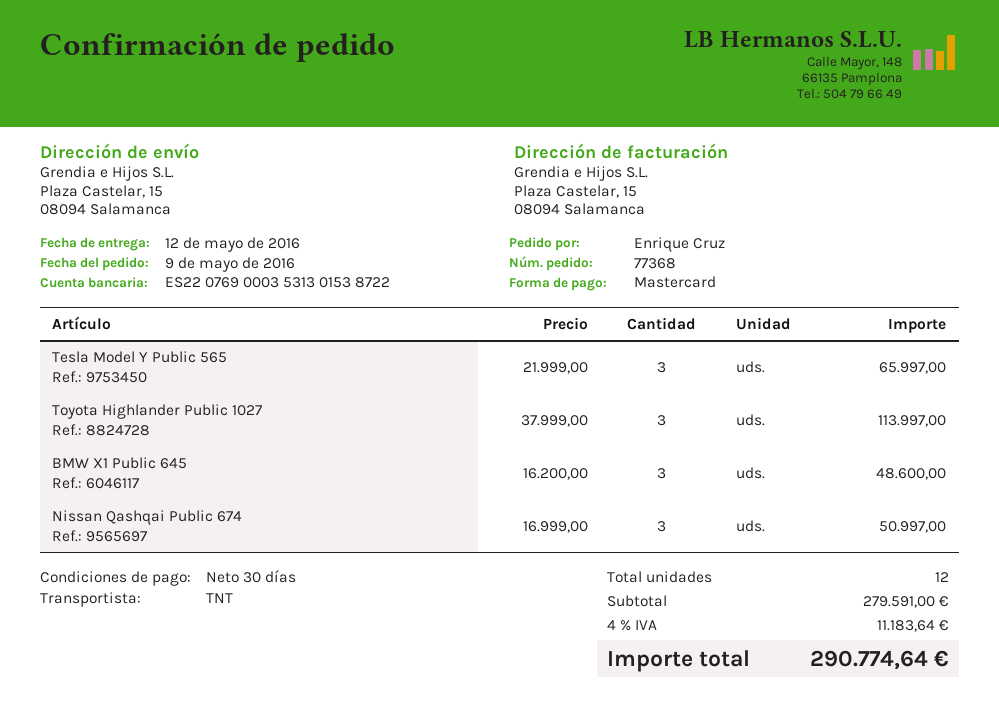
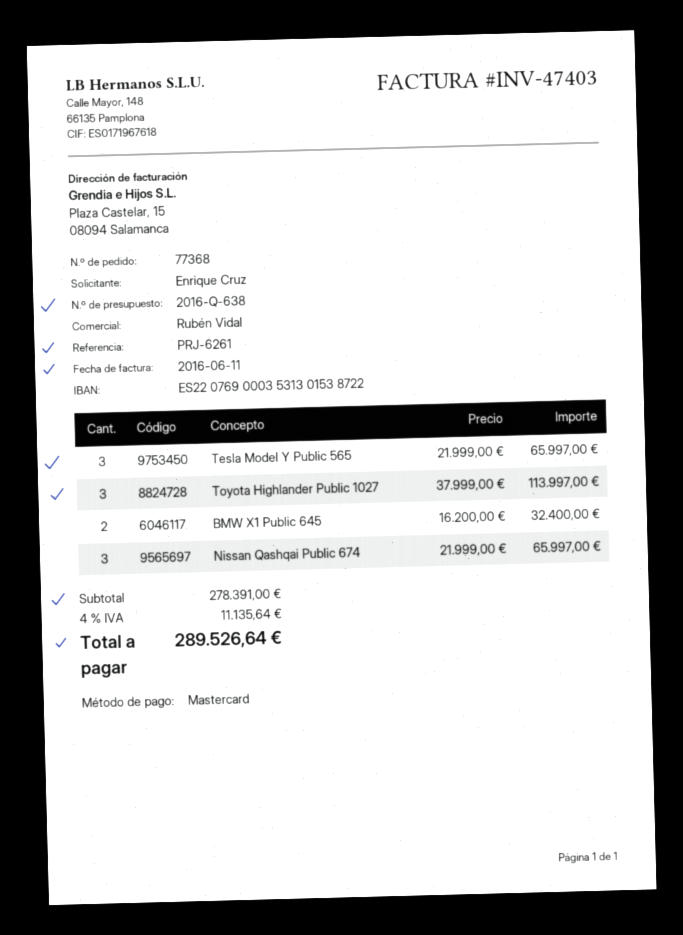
BMW X1 Public 645: 3 x 16200.00 = 48600.00 -> 2 x 16200.00 = 32400.00
Nissan Qashqai Public 674: 3 x 16999.00 = 50997.00 -> 3 x 21999.00 = 65997.00
subtotal: 279591.00 -> 278391.00
tax: 4% = 11183.64 -> 4% = 11135.64
total: 290774.64 -> 289526.64

